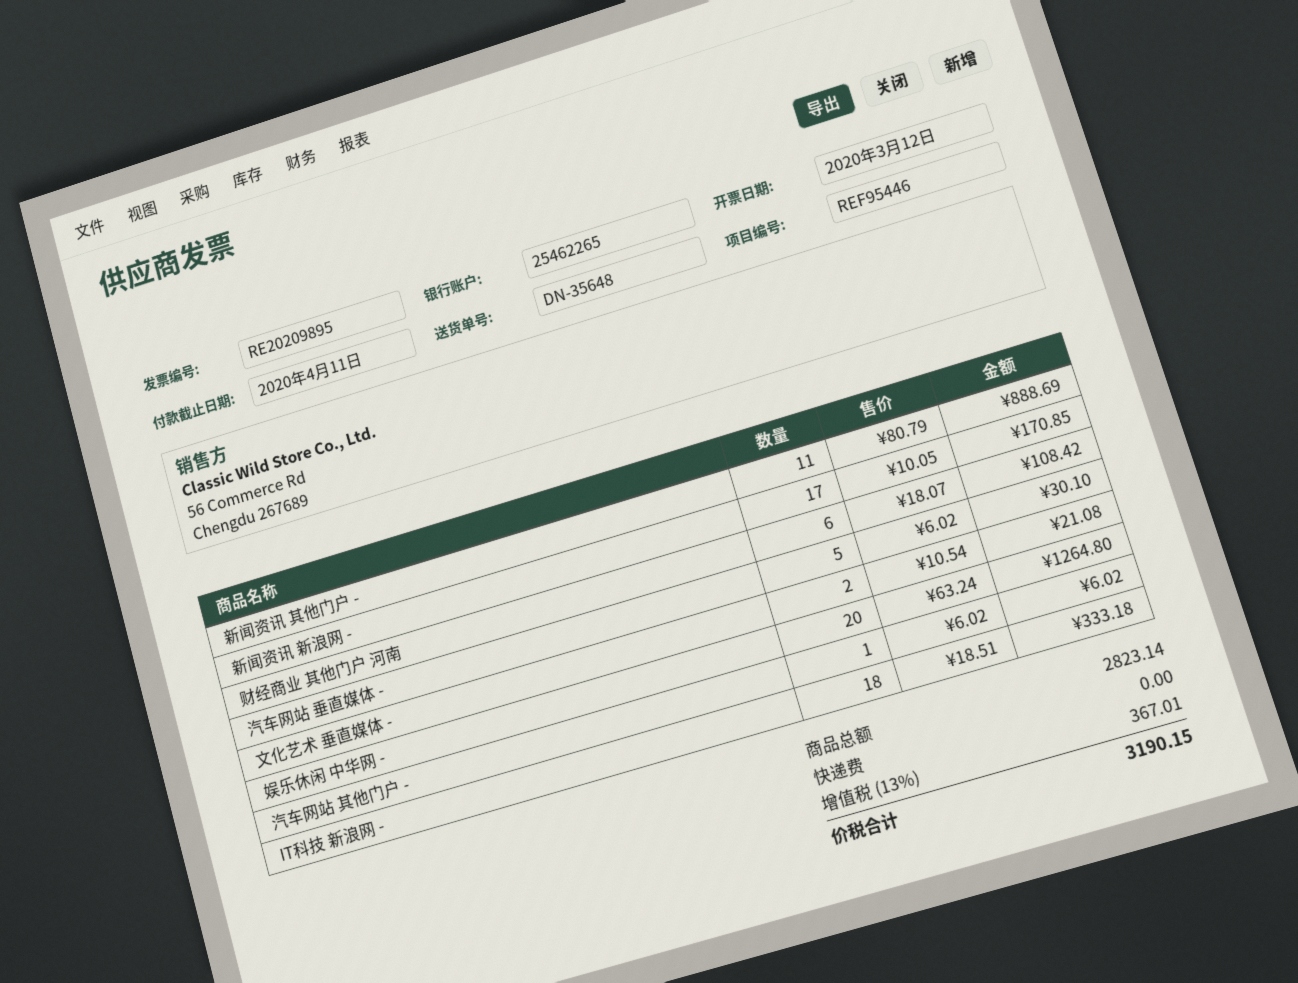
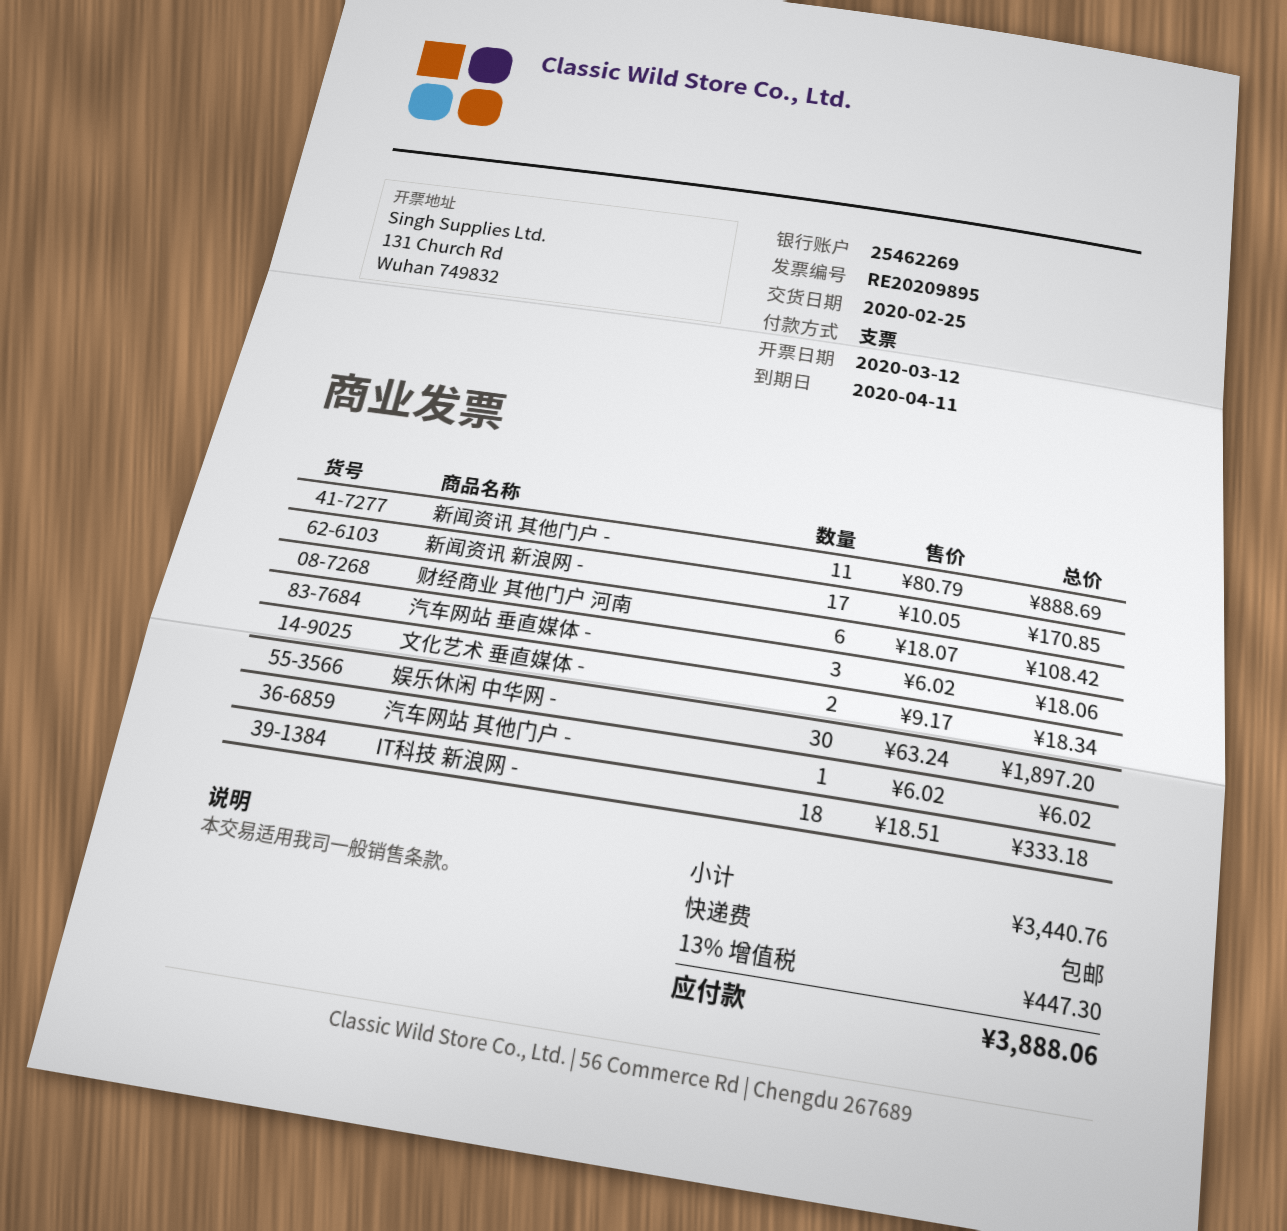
bank account: 25462265 -> 25462269
汽车网站 垂直媒体 -: 5 x 6.02 = 30.10 -> 3 x 6.02 = 18.06
文化艺术 垂直媒体 -: 2 x 10.54 = 21.08 -> 2 x 9.17 = 18.34
娱乐休闲 中华网 -: 20 x 63.24 = 1264.80 -> 30 x 63.24 = 1897.20
subtotal: 2823.14 -> 3440.76
tax: 13% = 367.01 -> 13% = 447.30
total: 3190.15 -> 3888.06

